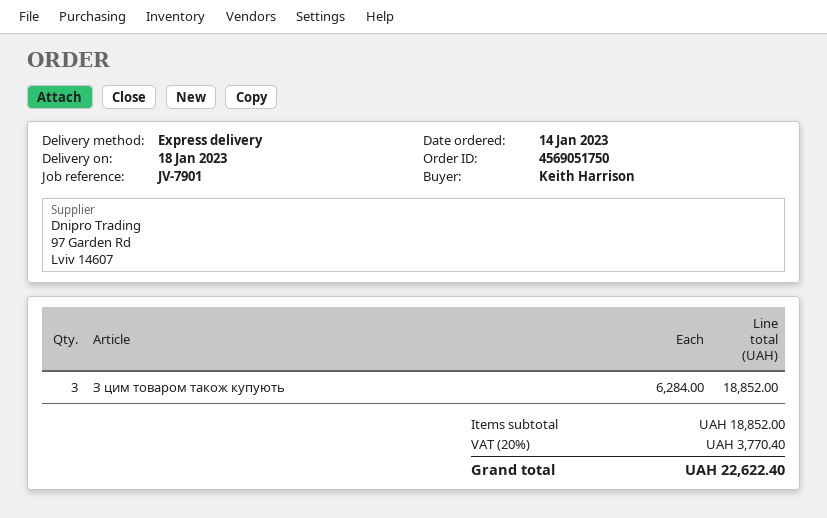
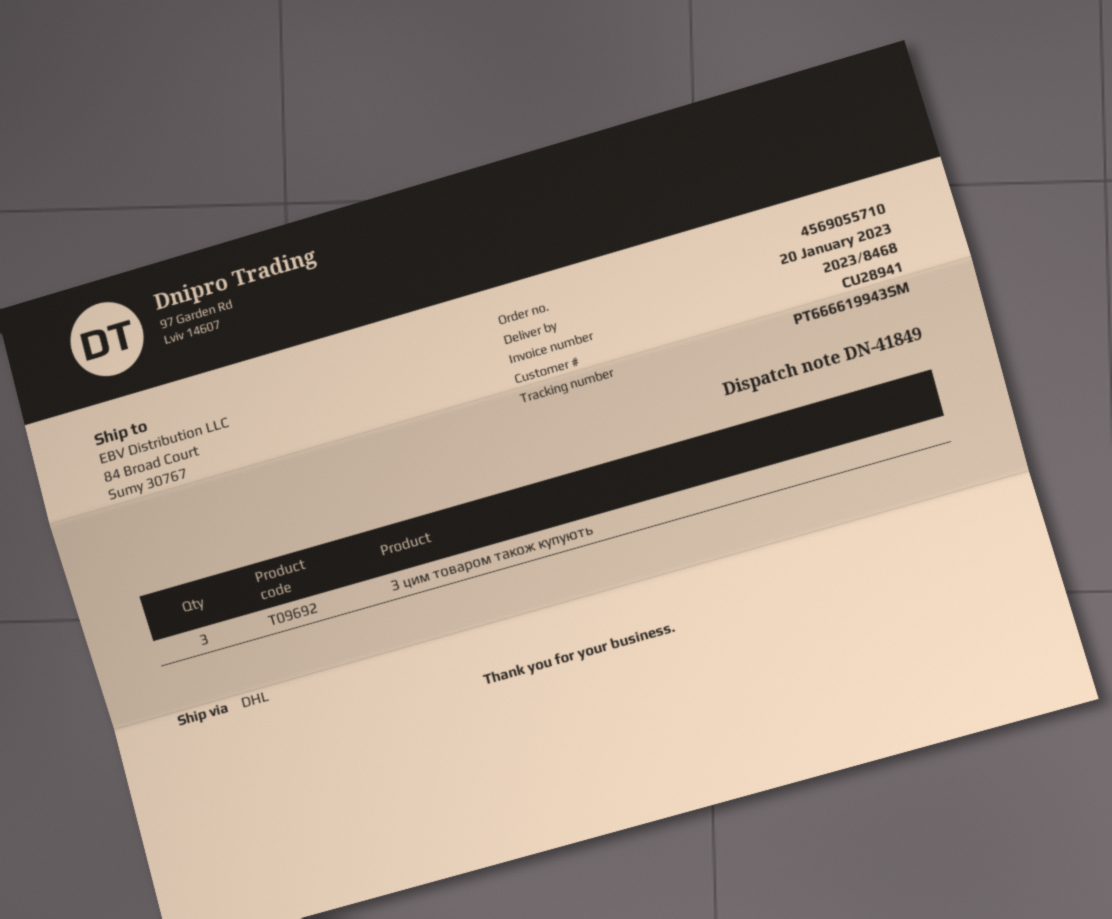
order number: 4569051750 -> 4569055710
delivery date: 2023-01-18 -> 2023-01-20
shipping method: express -> DHL

